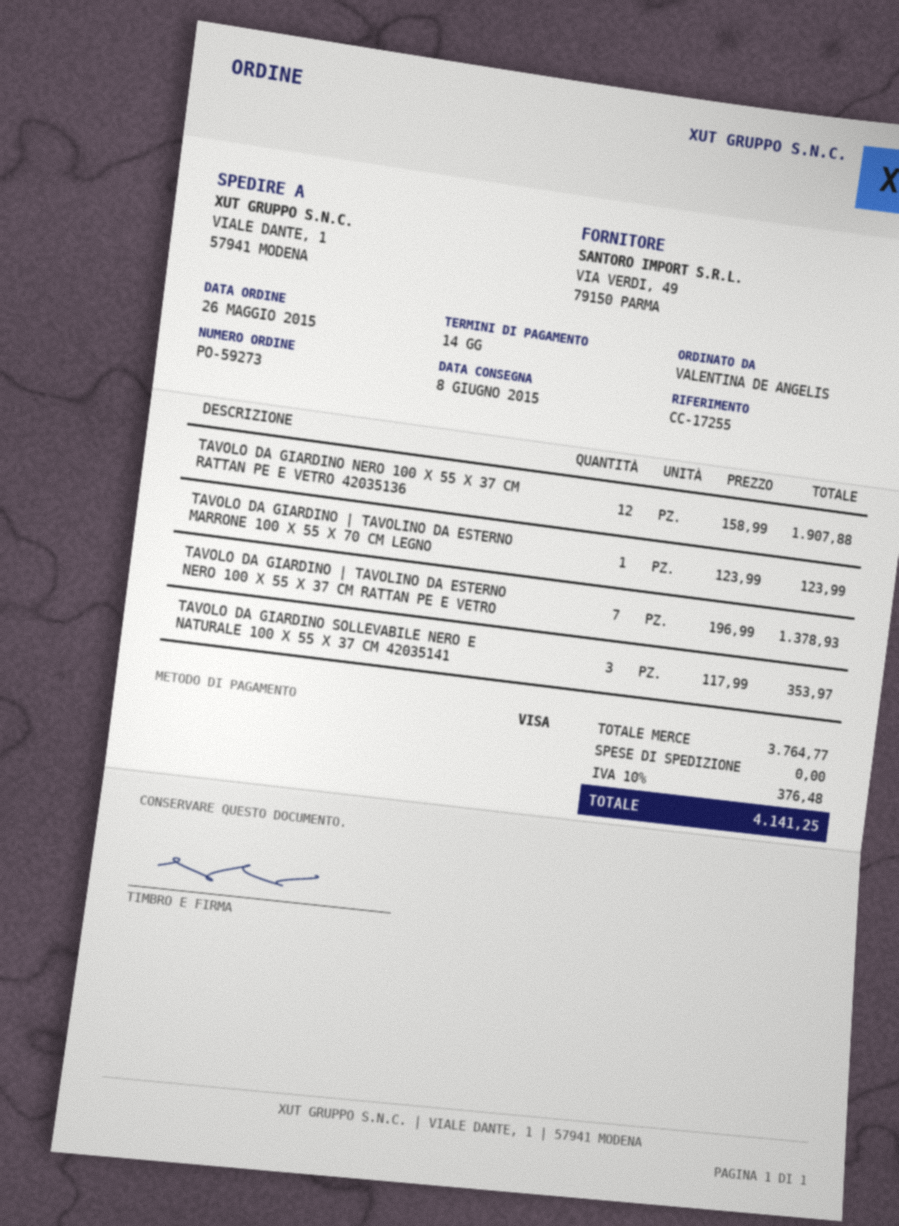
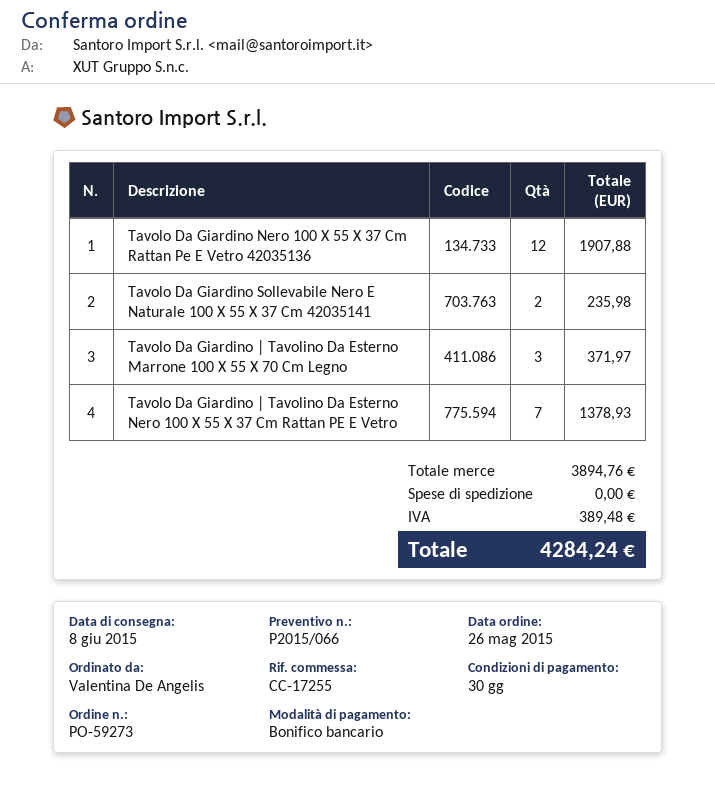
payment terms: 14 days -> 30 days
payment method: Visa -> bank transfer
TAVOLO DA GIARDINO | TAVOLINO DA ESTERNO MARRONE 100 X 55 X 70 CM LEGNO: 1 for 123.99 -> 3 for 371.97
TAVOLO DA GIARDINO SOLLEVABILE NERO E NATURALE 100 X 55 X 37 CM 42035141: 3 for 353.97 -> 2 for 235.98
subtotal: 3764.77 -> 3894.76
tax: 376.48 -> 389.48
total: 4141.25 -> 4284.24

